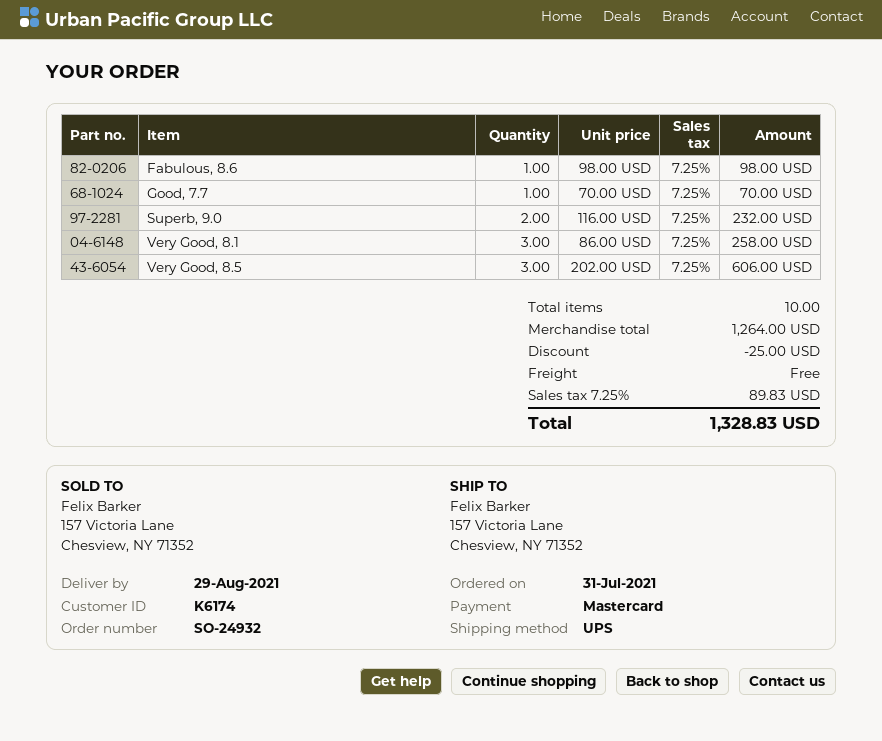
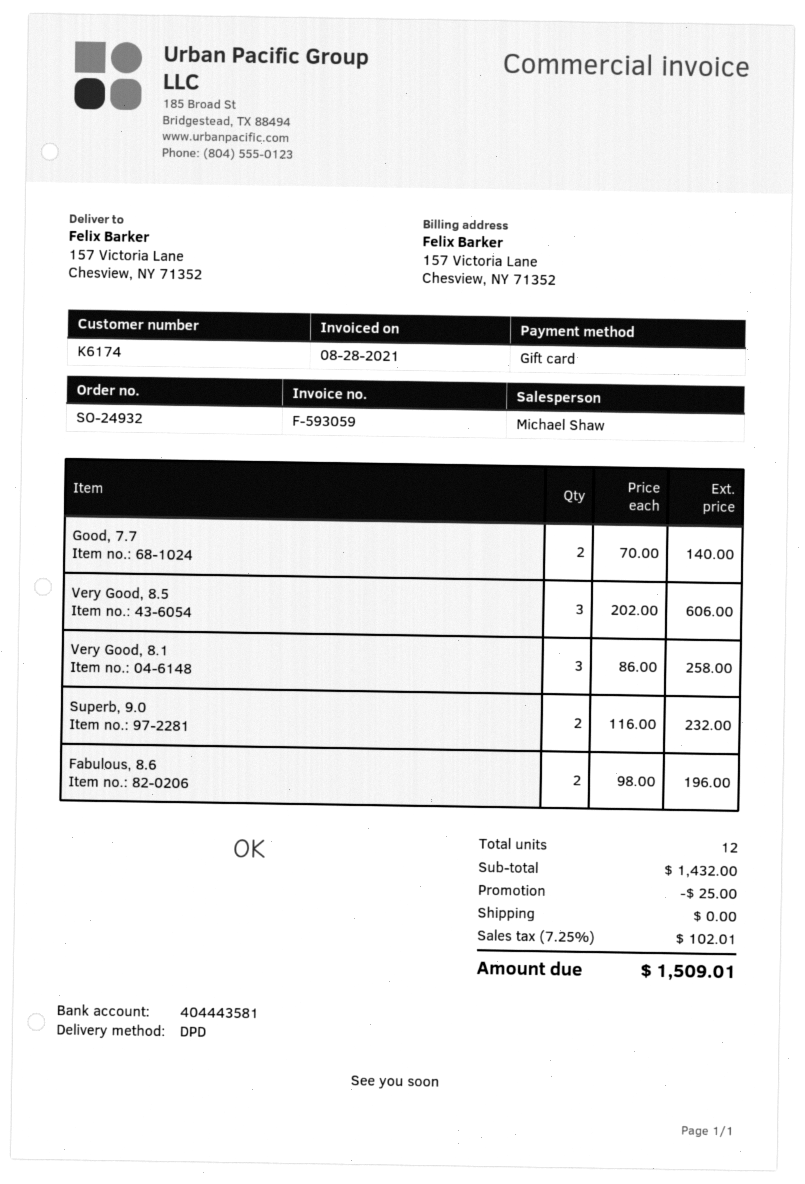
payment method: Mastercard -> gift card
shipping method: UPS -> DPD
Fabulous, 8.6: 1 x 98.00 = 98.00 -> 2 x 98.00 = 196.00
Good, 7.7: 1 x 70.00 = 70.00 -> 2 x 70.00 = 140.00
total quantity: 10 -> 12
subtotal: 1264.00 -> 1432.00
tax: 7.25% = 89.83 -> 7.25% = 102.01
total: 1328.83 -> 1509.01

